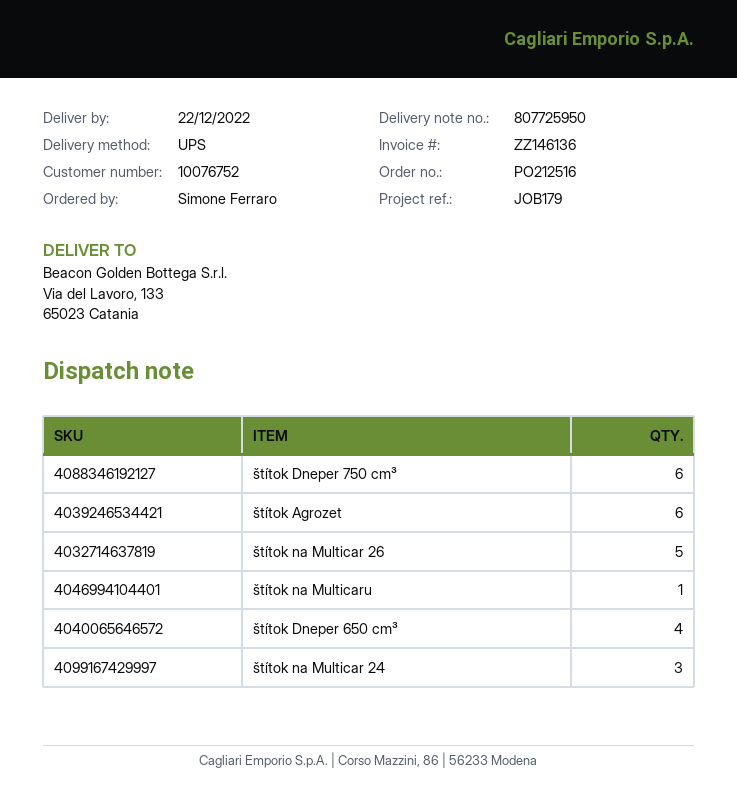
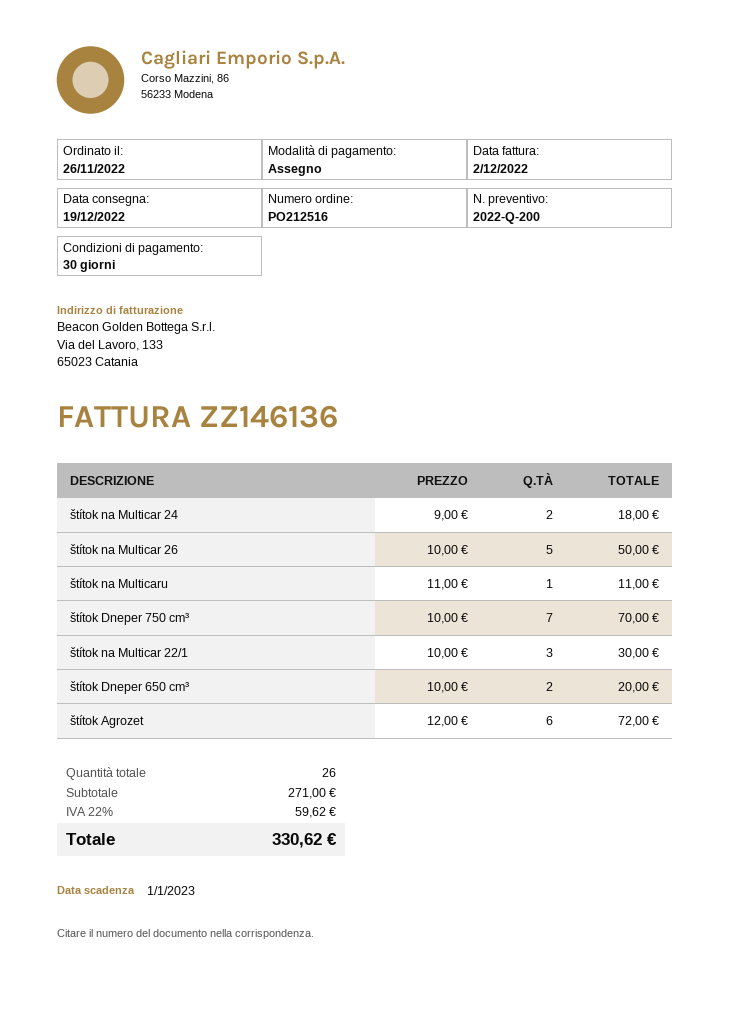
delivery date: 2022-12-22 -> 2022-12-19
štítok Dneper 750 cm³: 6 -> 7
štítok Dneper 650 cm³: 4 -> 2
štítok na Multicar 24: 3 -> 2
štítok na Multicar 22/1: none -> 3

